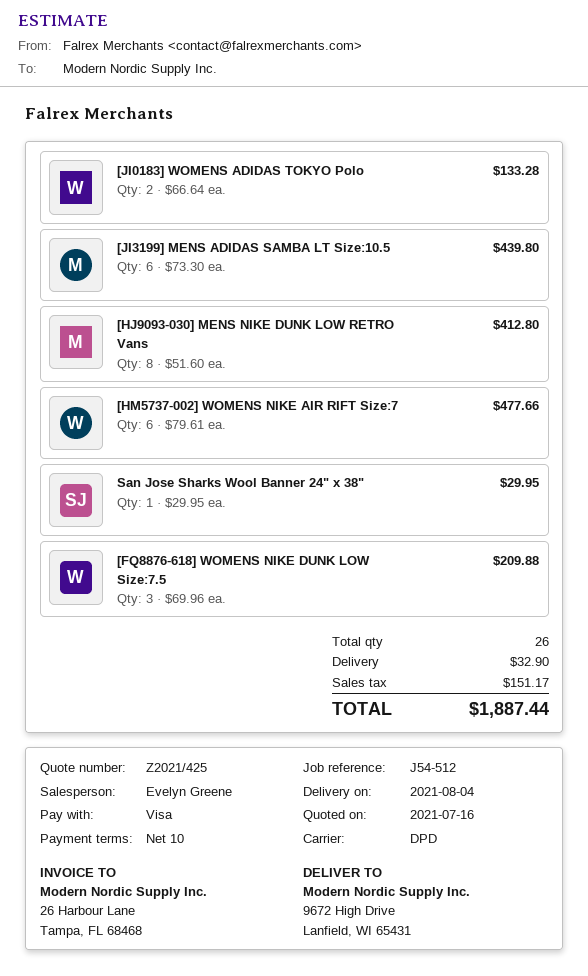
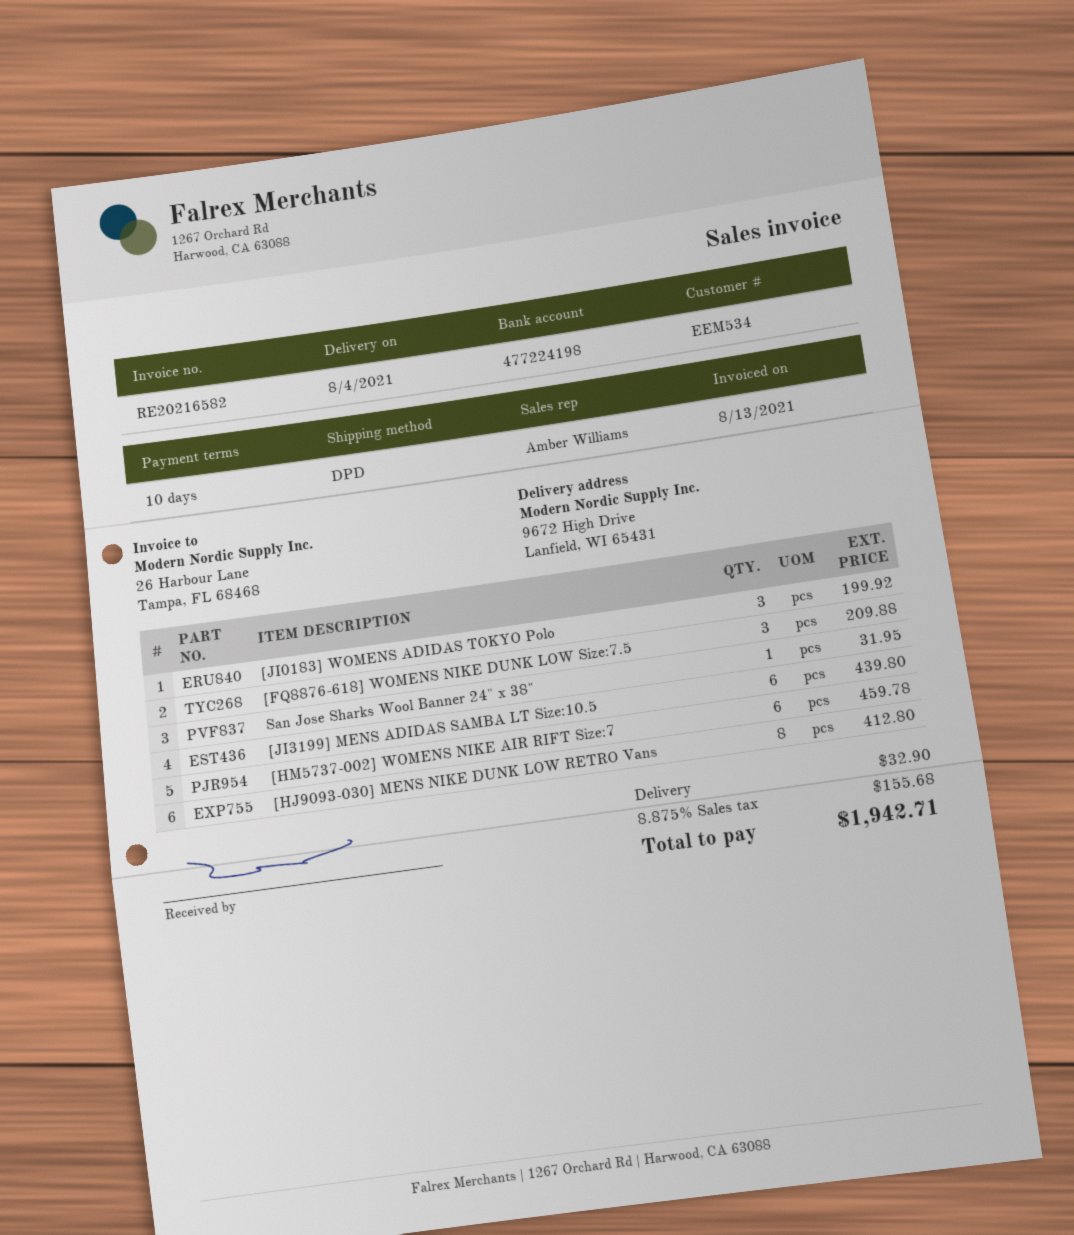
sales rep: Evelyn Greene -> Amber Williams
[JI0183] WOMENS ADIDAS TOKYO Polo: 2 for 133.28 -> 3 for 199.92
[HM5737-002] WOMENS NIKE AIR RIFT Size:7: 6 for 477.66 -> 6 for 459.78
San Jose Sharks Wool Banner 24" x 38": 1 for 29.95 -> 1 for 31.95
tax: 151.17 -> 155.68
total: 1887.44 -> 1942.71

